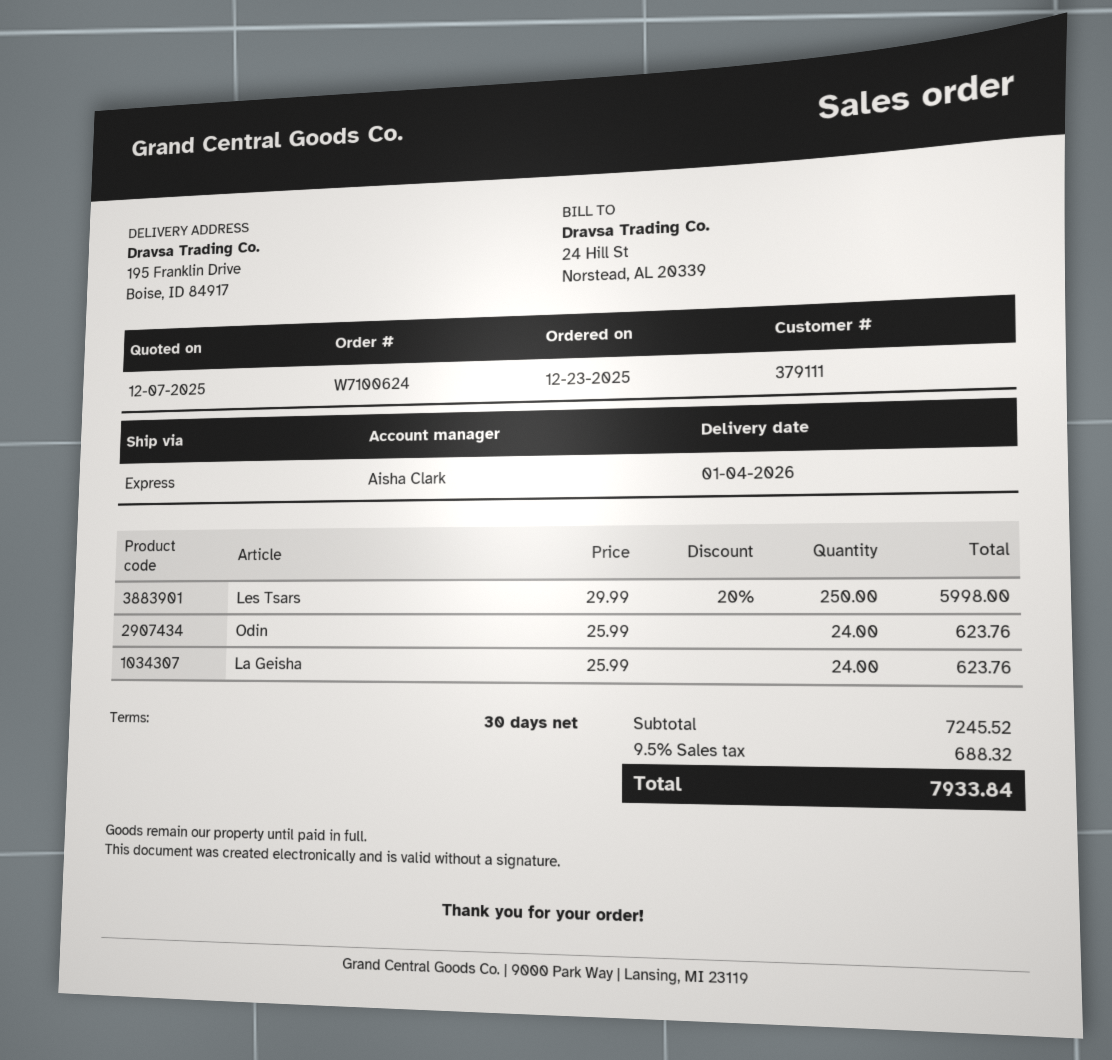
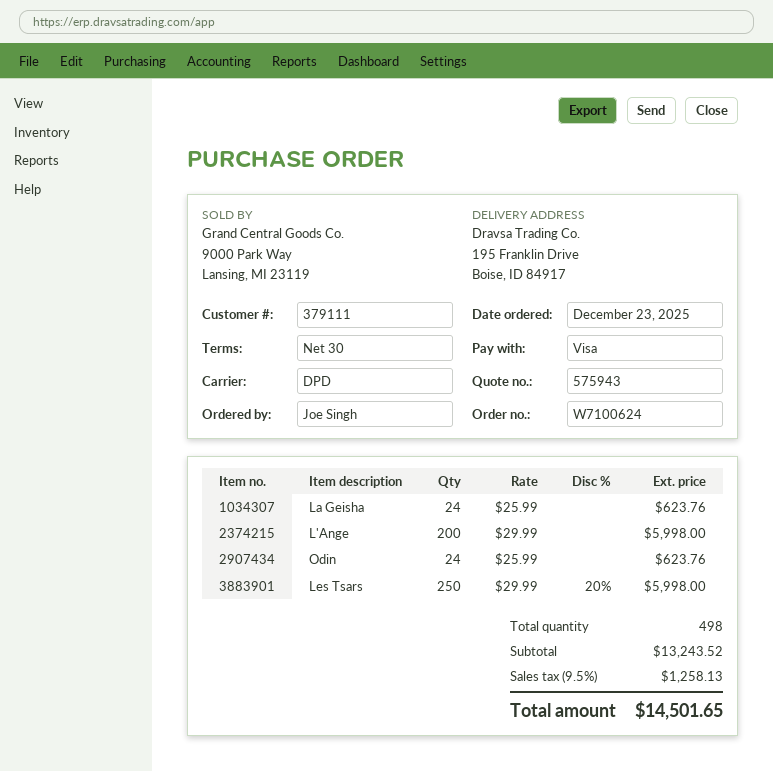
shipping method: express -> DPD
L'Ange: none -> 200 x 29.99 = 5998.00
subtotal: 7245.52 -> 13243.52
tax: 9.5% = 688.32 -> 9.5% = 1258.13
total: 7933.84 -> 14501.65

